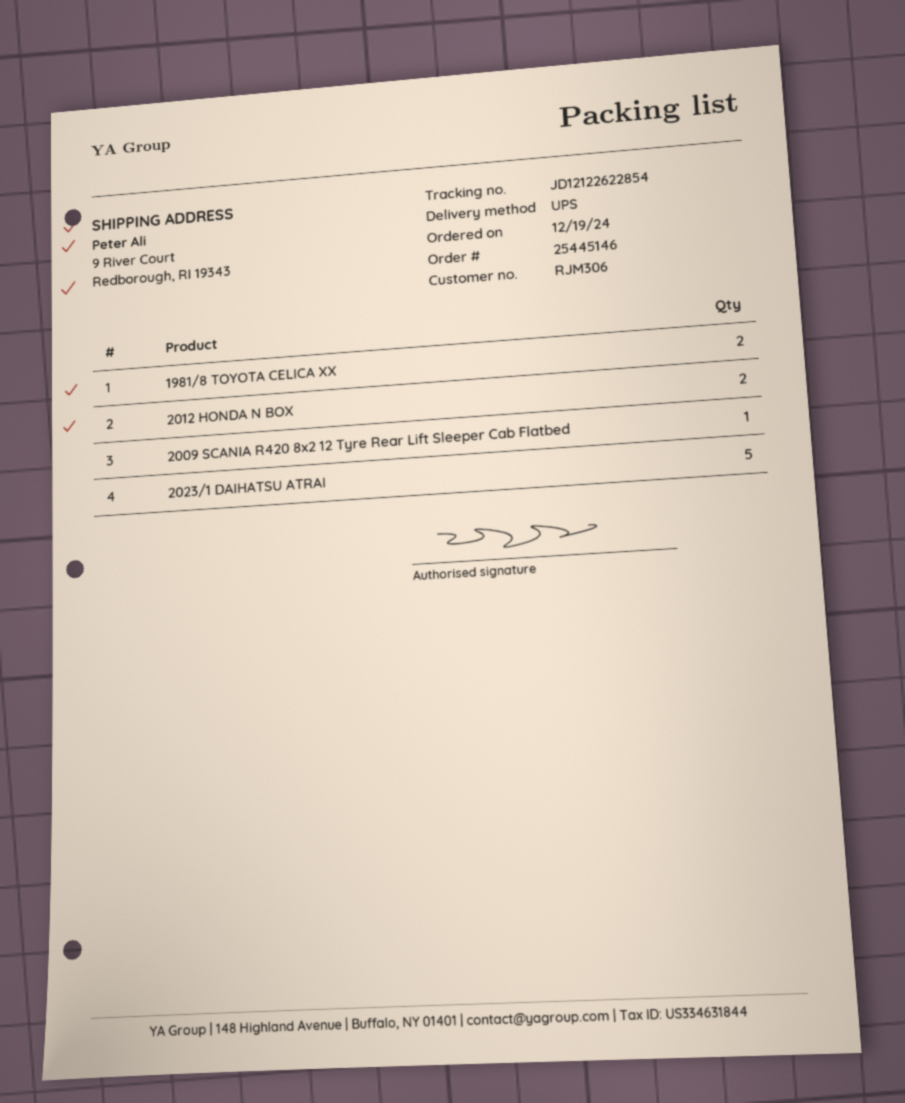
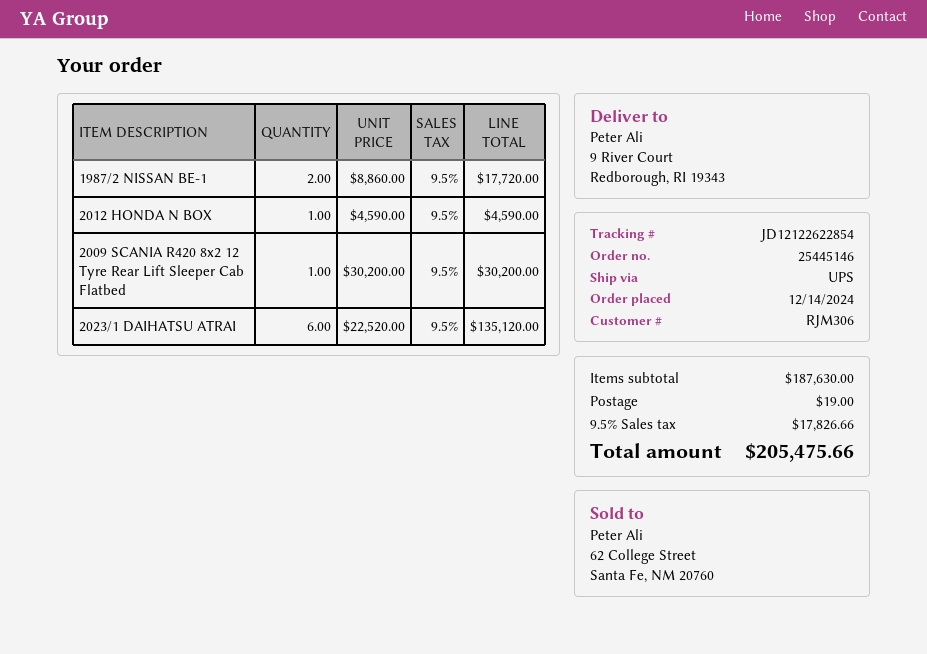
order date: 2024-12-19 -> 2024-12-14
1981/8 TOYOTA CELICA XX: 2 -> none
2012 HONDA N BOX: 2 -> 1
2023/1 DAIHATSU ATRAI: 5 -> 6
1987/2 NISSAN BE-1: none -> 2

